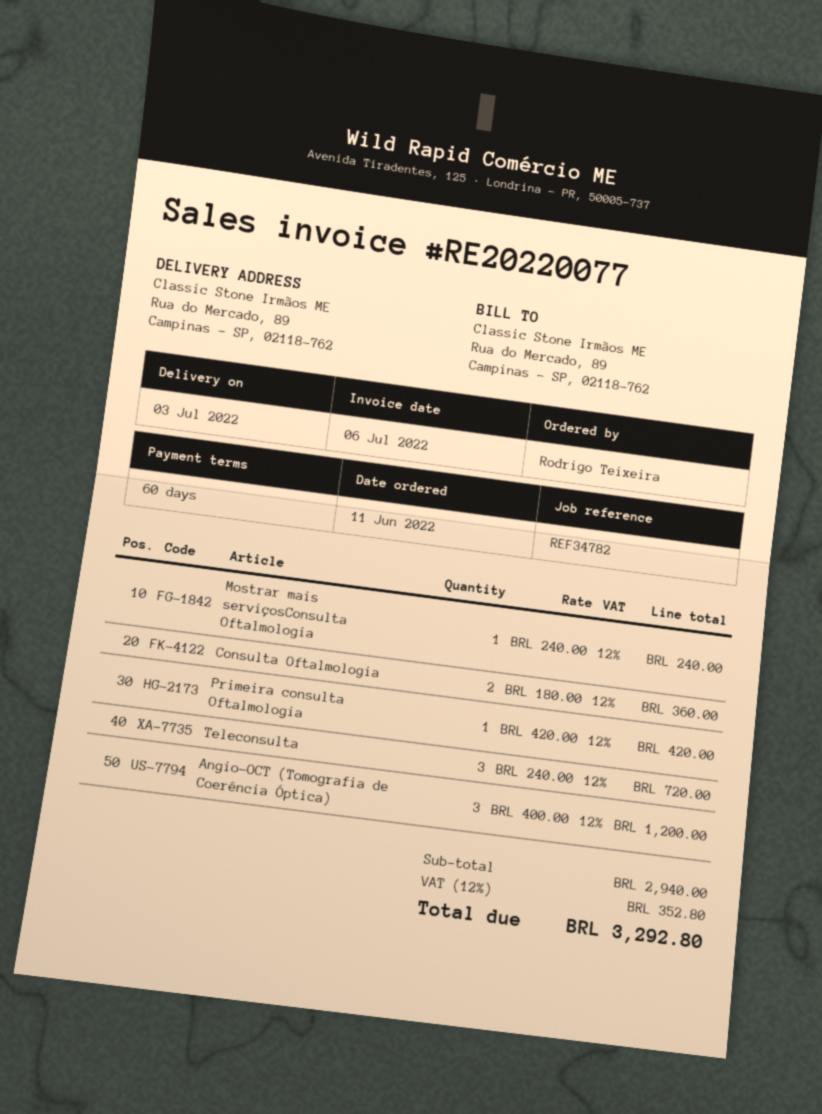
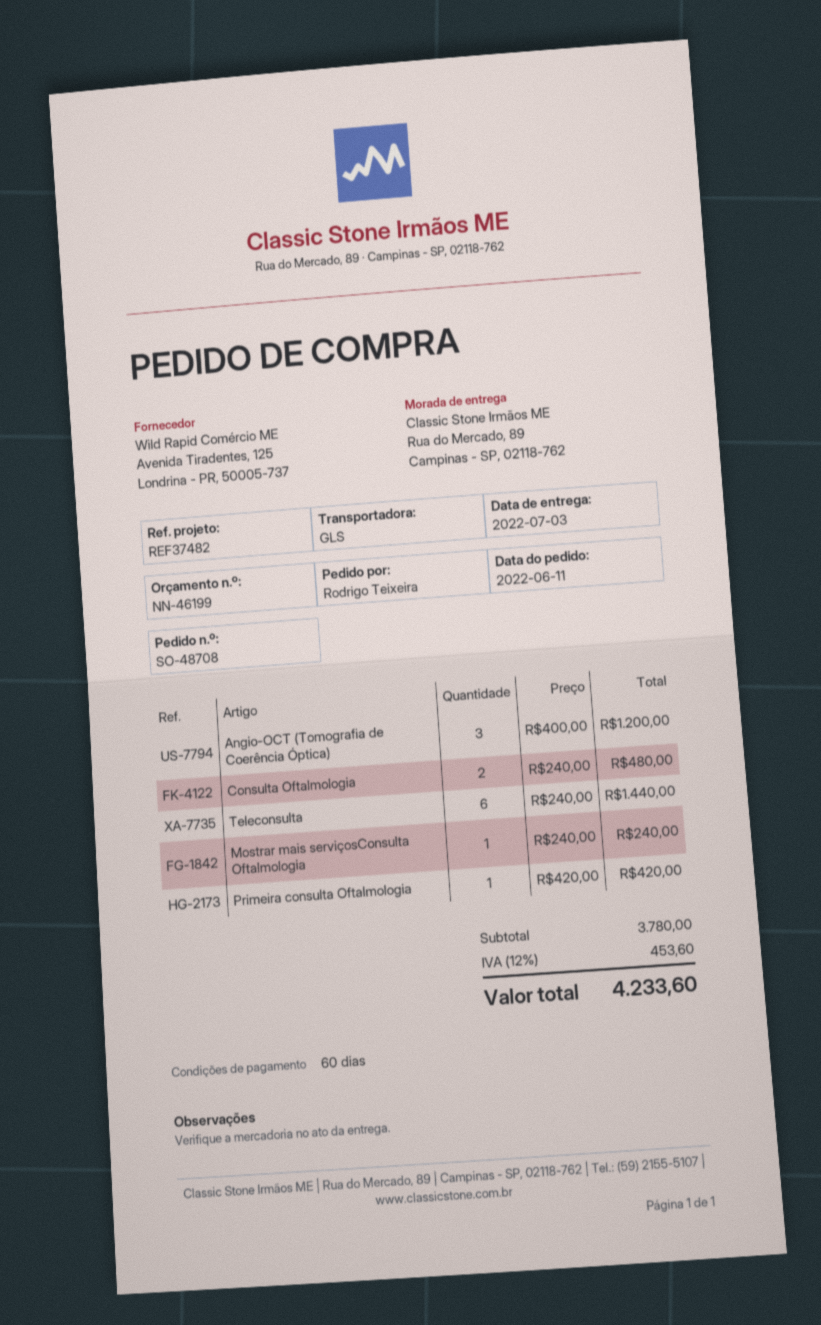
reference: REF34782 -> REF37482
Consulta Oftalmologia: 2 x 180.00 = 360.00 -> 2 x 240.00 = 480.00
Teleconsulta: 3 x 240.00 = 720.00 -> 6 x 240.00 = 1440.00
subtotal: 2940.00 -> 3780.00
tax: 12% = 352.80 -> 12% = 453.60
total: 3292.80 -> 4233.60

